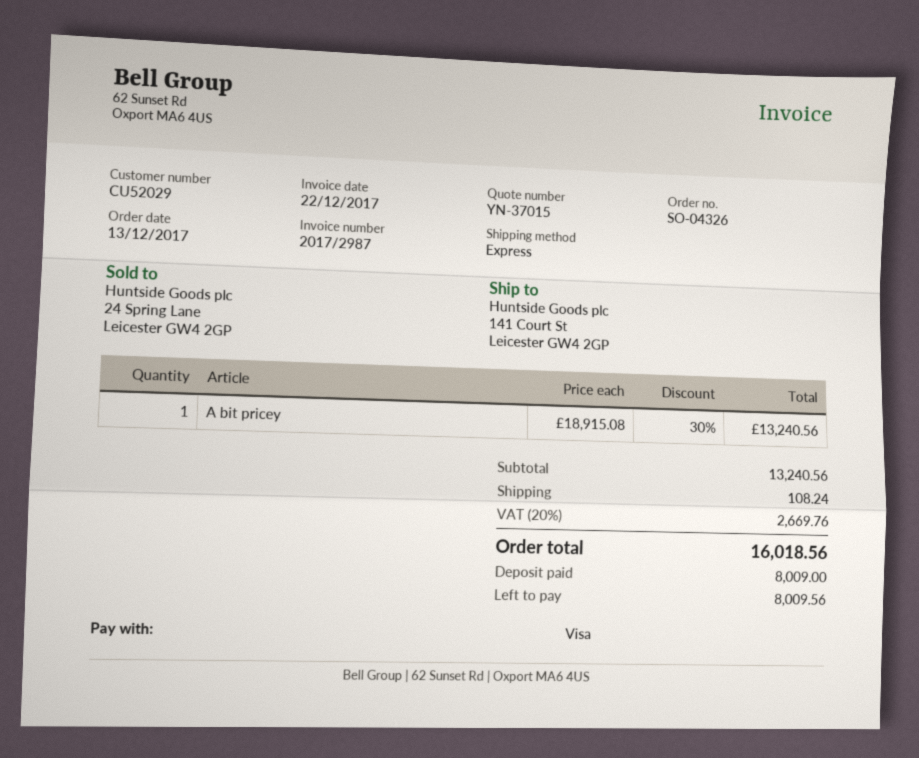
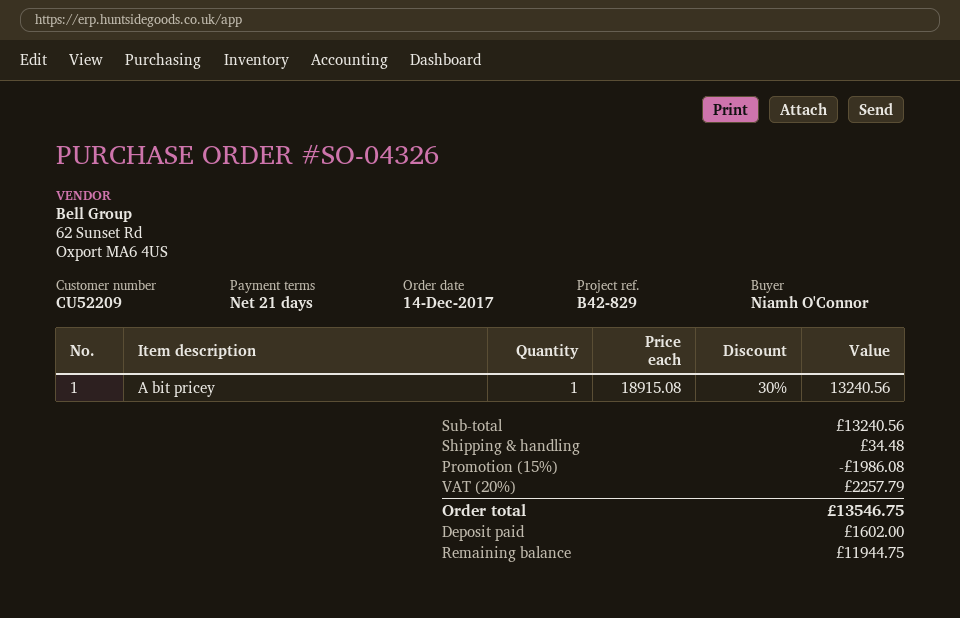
order date: 2017-12-13 -> 2017-12-14
customer number: CU52029 -> CU52209
discount: none -> 15% = 1986.08
shipping: 108.24 -> 34.48
tax: 20% = 2669.76 -> 20% = 2257.79
total: 16018.56 -> 13546.75
deposit: 8009.00 -> 1602.00
balance: 8009.56 -> 11944.75

